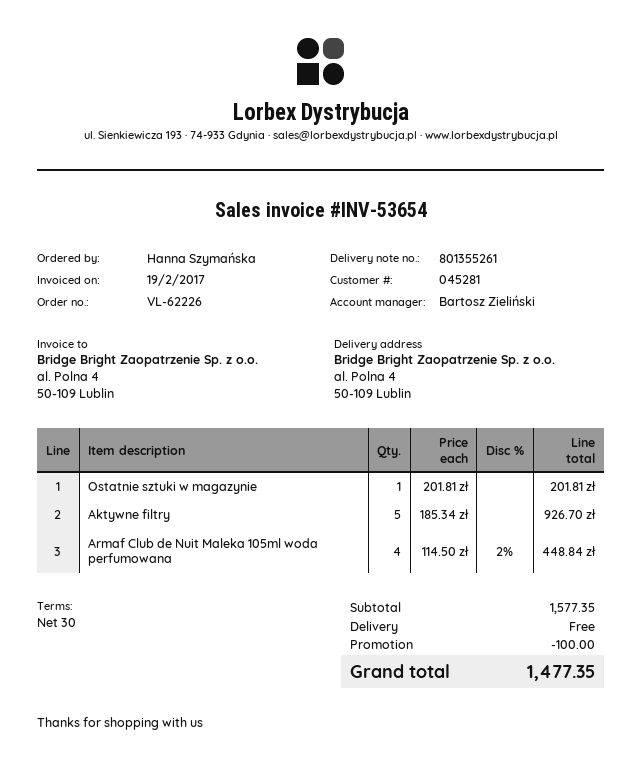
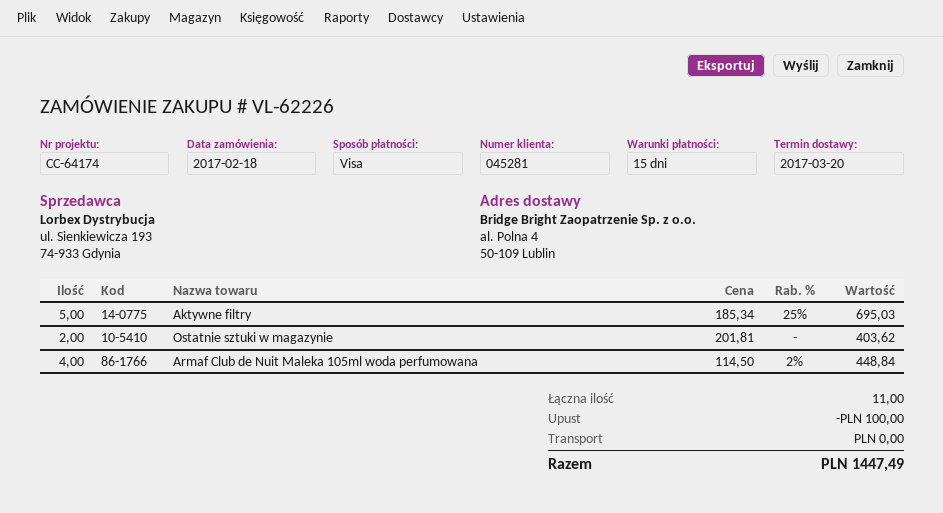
payment terms: 30 days -> 15 days
Ostatnie sztuki w magazynie: 1 x 201.81 = 201.81 -> 2 x 201.81 = 403.62
Aktywne filtry: 5 x 185.34 = 926.70 -> 5 x 185.34 - 25% = 695.03
total: 1477.35 -> 1447.49

